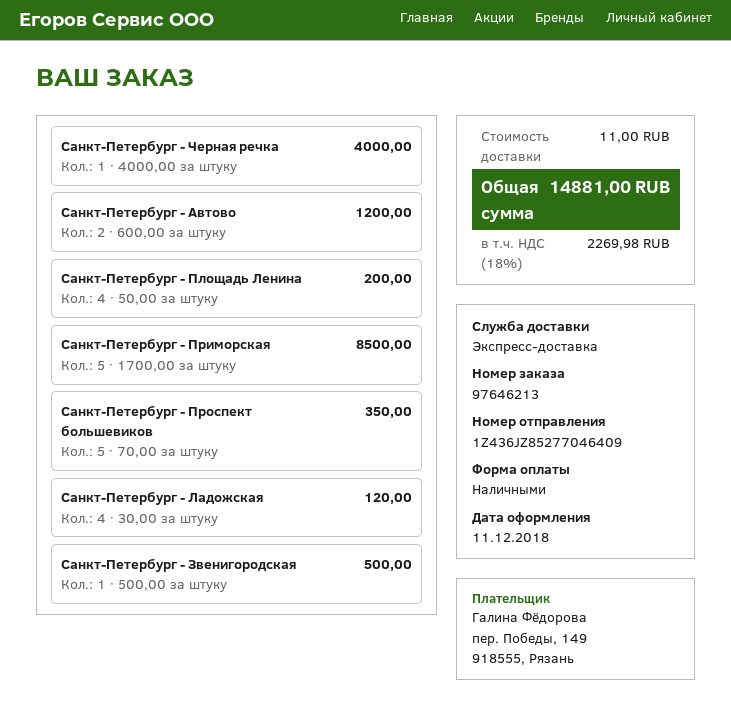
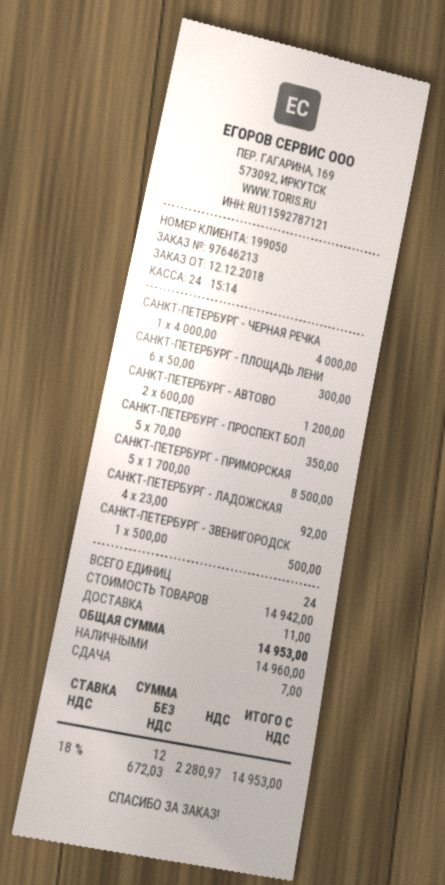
order date: 2018-12-11 -> 2018-12-12
Санкт-Петербург - Площадь Ленина: 4 x 50.00 = 200.00 -> 6 x 50.00 = 300.00
Санкт-Петербург - Ладожская: 4 x 30.00 = 120.00 -> 4 x 23.00 = 92.00
tax: 18% = 2269.98 -> 18% = 2280.97
total: 14881.00 -> 14953.00

